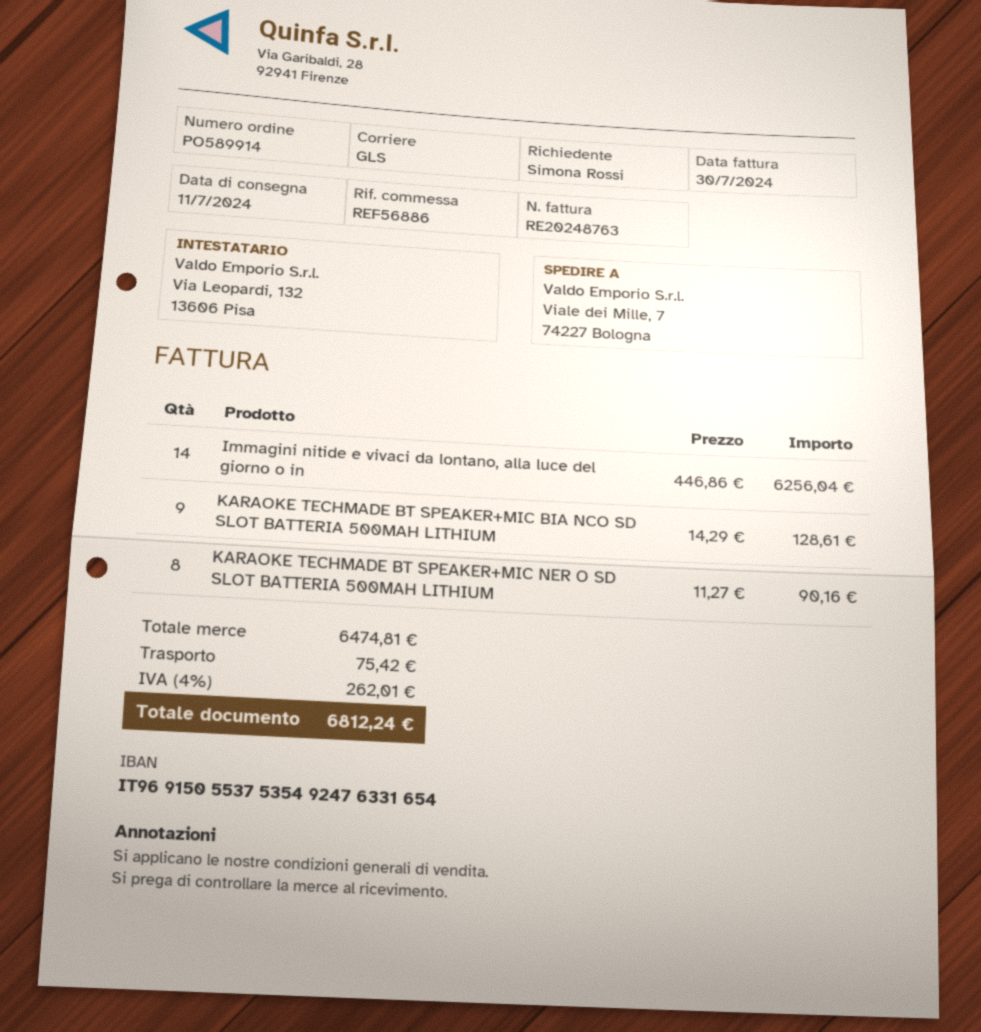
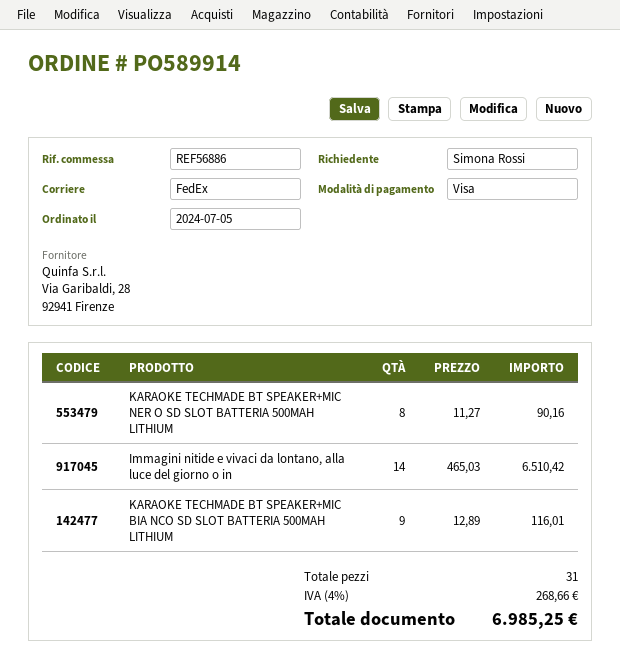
shipping method: GLS -> FedEx
Immagini nitide e vivaci da lontano, alla luce del giorno o in: 14 x 446.86 = 6256.04 -> 14 x 465.03 = 6510.42
KARAOKE TECHMADE BT SPEAKER+MIC BIA NCO SD SLOT BATTERIA 500MAH LITHIUM: 9 x 14.29 = 128.61 -> 9 x 12.89 = 116.01
shipping: 75.42 -> none
tax: 4% = 262.01 -> 4% = 268.66
total: 6812.24 -> 6985.25

